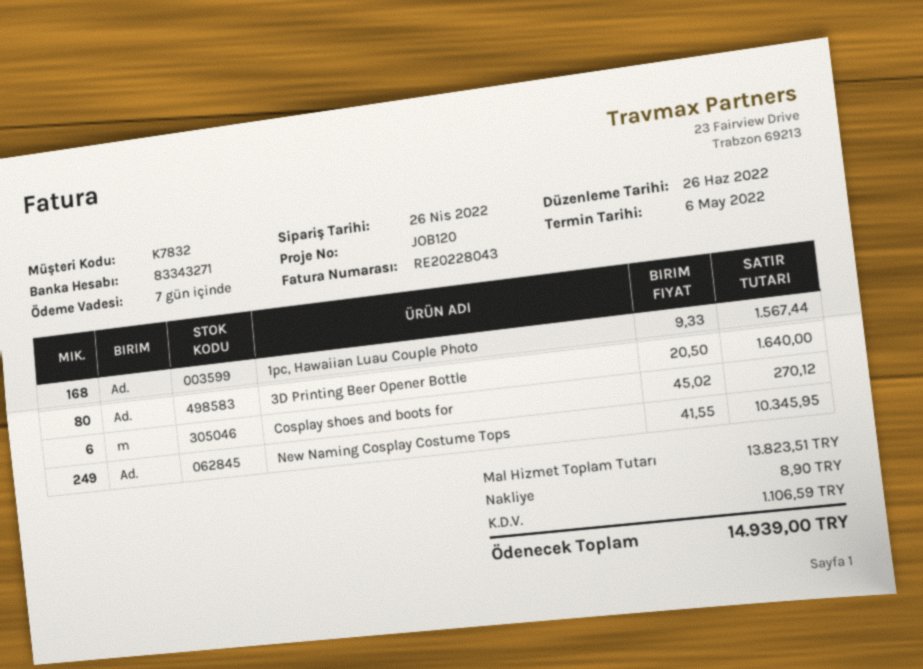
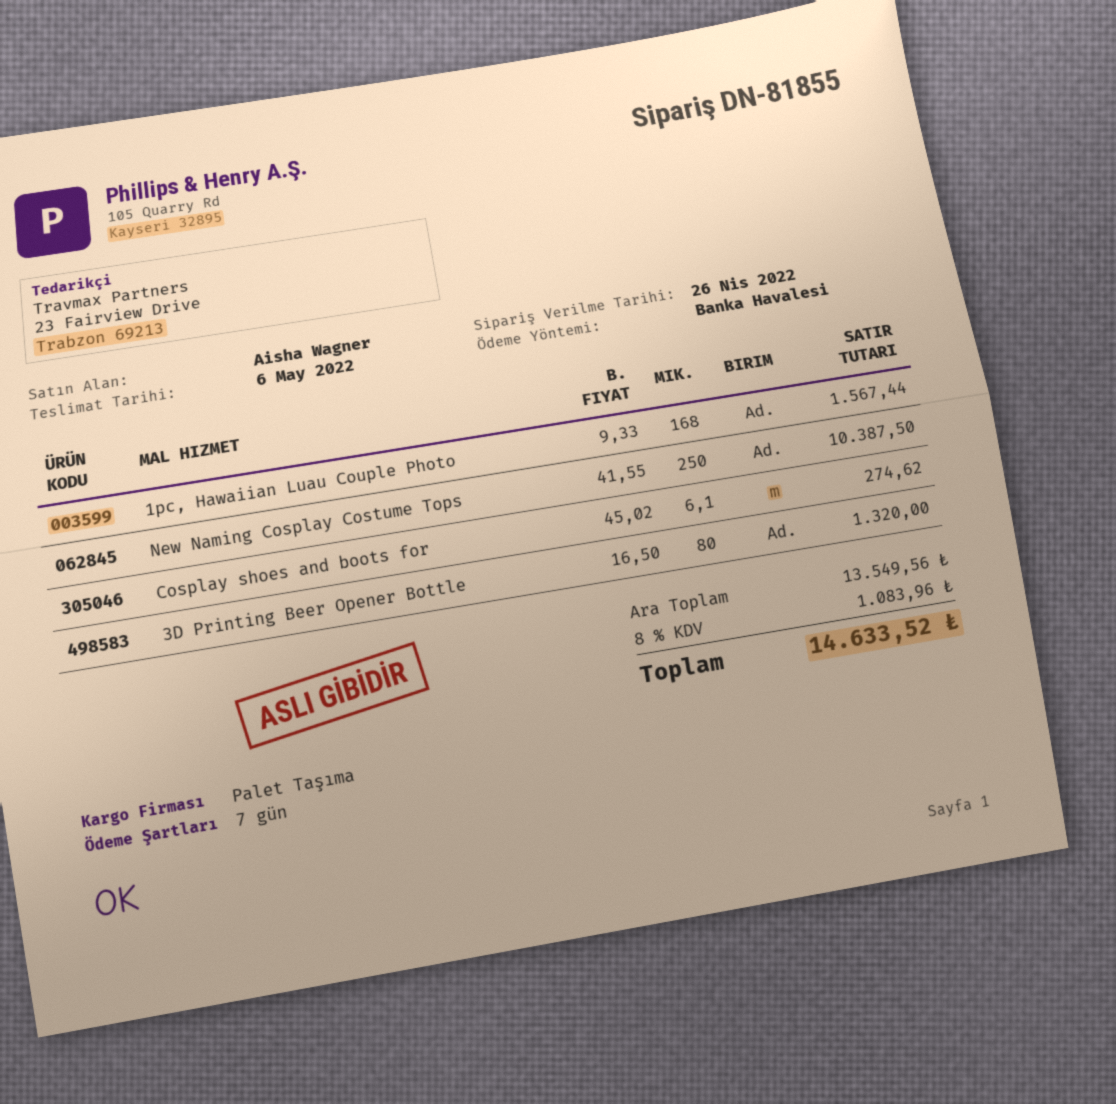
3D Printing Beer Opener Bottle: 80 x 20.50 = 1640.00 -> 80 x 16.50 = 1320.00
Cosplay shoes and boots for: 6 x 45.02 = 270.12 -> 6.1 x 45.02 = 274.62
New Naming Cosplay Costume Tops: 249 x 41.55 = 10345.95 -> 250 x 41.55 = 10387.50
subtotal: 13823.51 -> 13549.56
shipping: 8.90 -> none
tax: 1106.59 -> 1083.96
total: 14939.00 -> 14633.52

